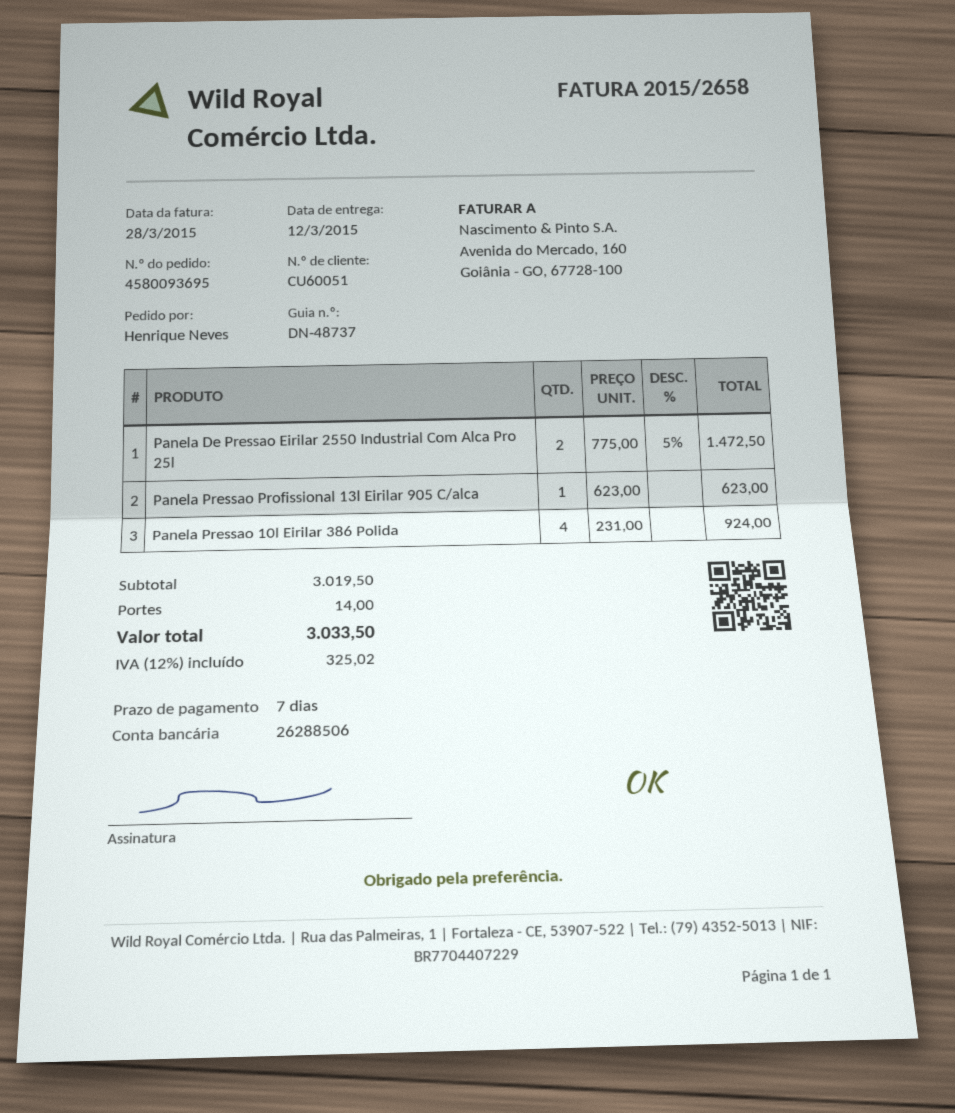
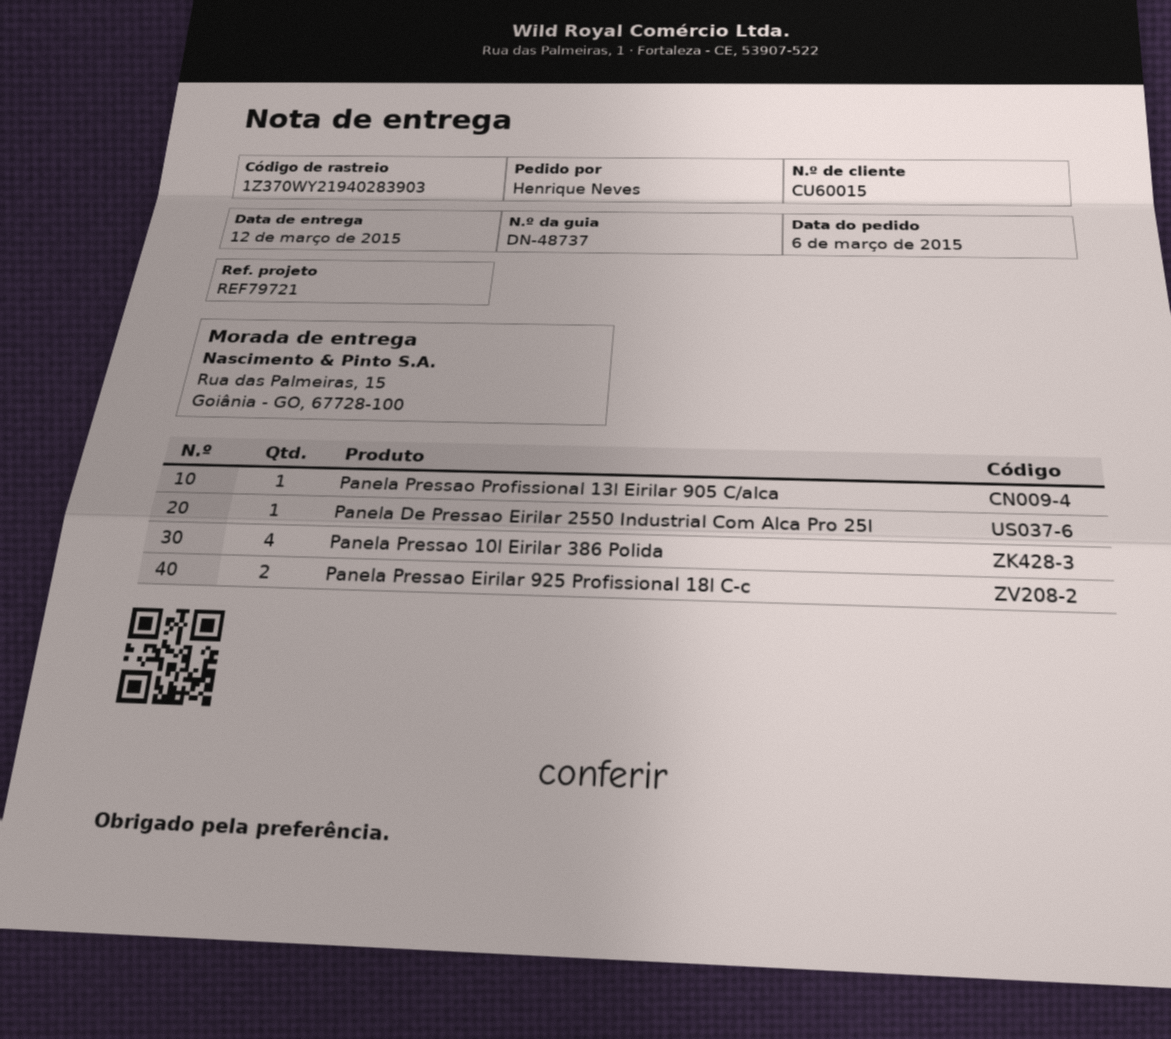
customer number: CU60051 -> CU60015
Panela De Pressao Eirilar 2550 Industrial Com Alca Pro 25l: 2 -> 1
Panela Pressao Eirilar 925 Profissional 18l C-c: none -> 2

